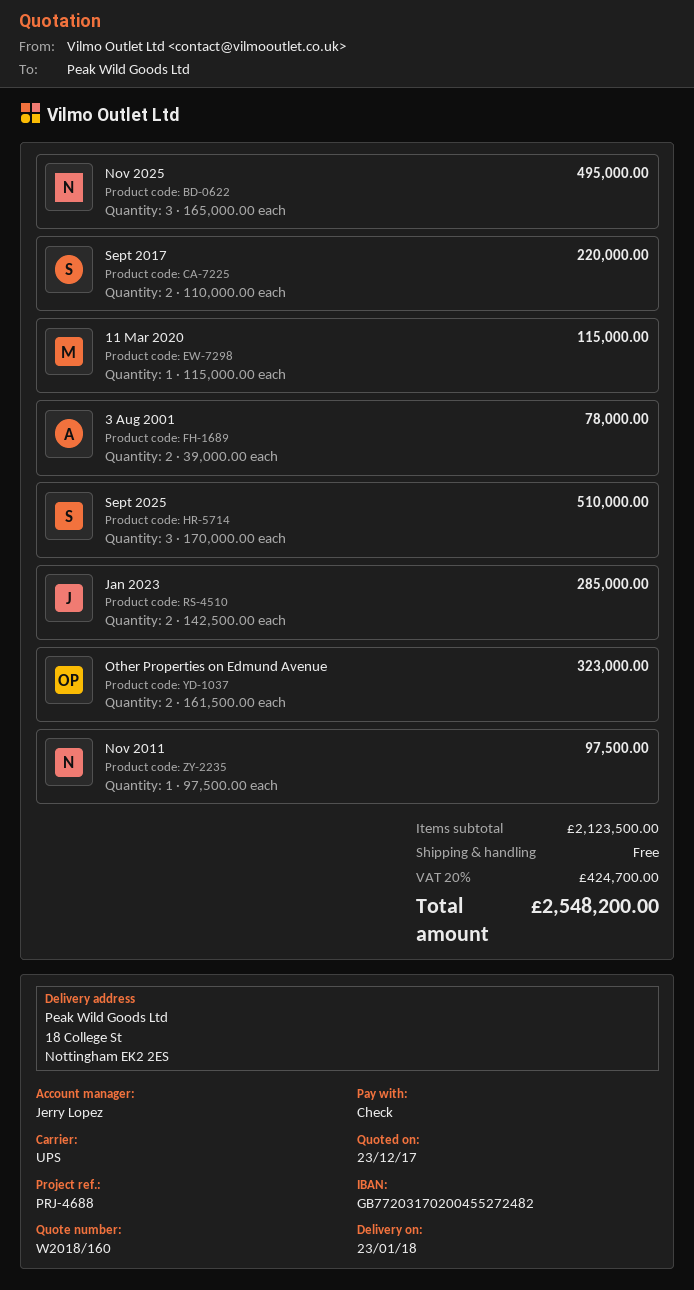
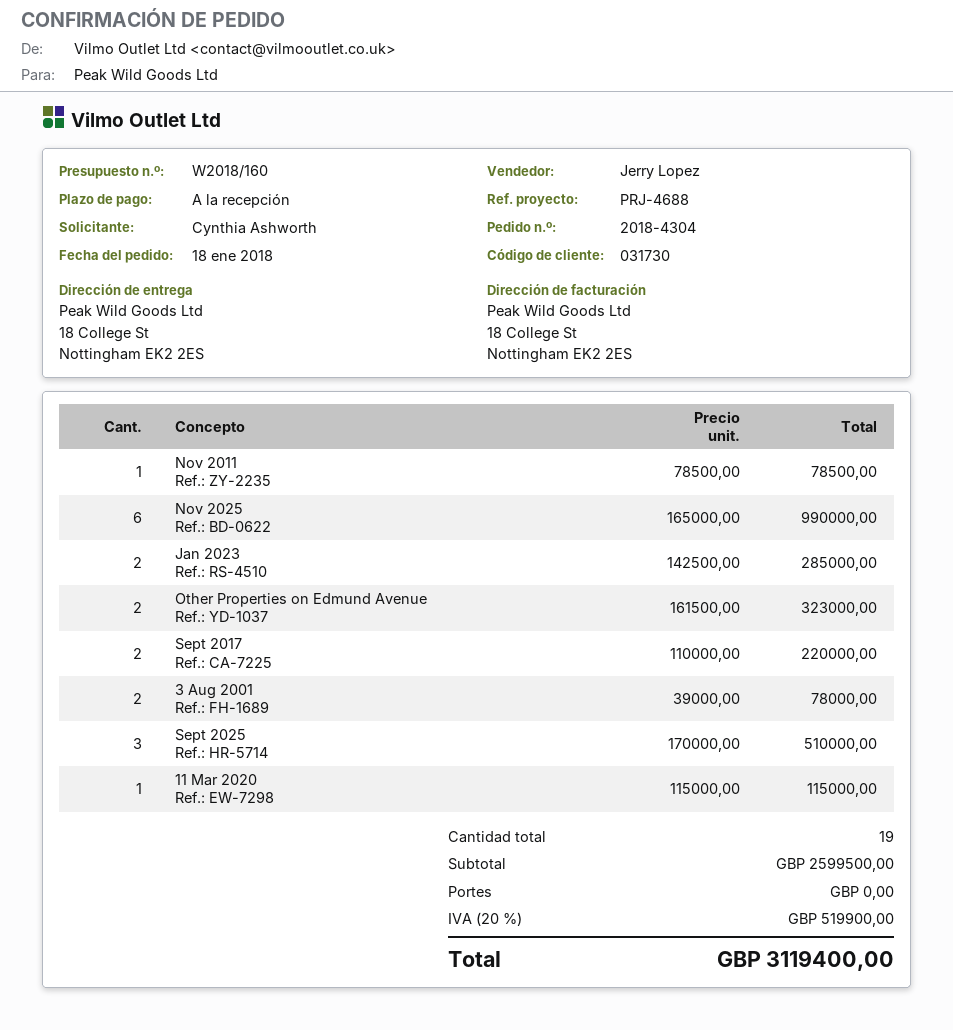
Nov 2025: 3 x 165000.00 = 495000.00 -> 6 x 165000.00 = 990000.00
Nov 2011: 1 x 97500.00 = 97500.00 -> 1 x 78500.00 = 78500.00
subtotal: 2123500.00 -> 2599500.00
tax: 20% = 424700.00 -> 20% = 519900.00
total: 2548200.00 -> 3119400.00

